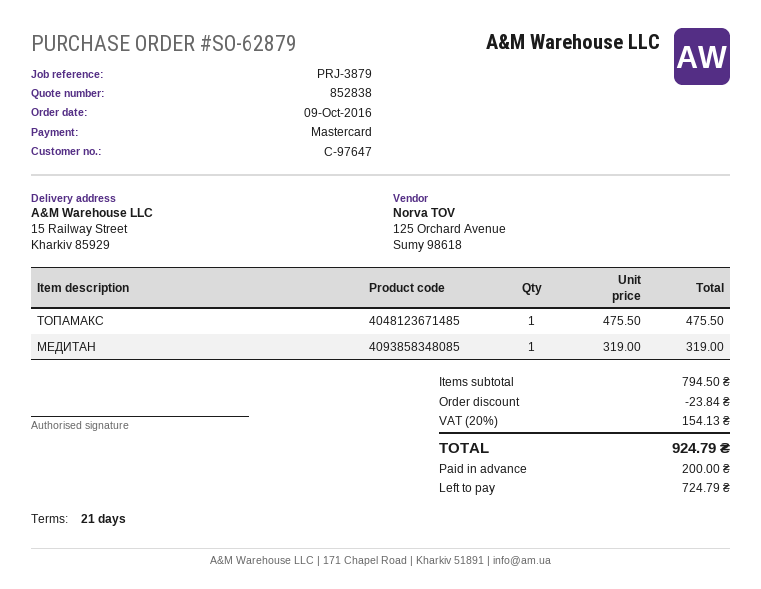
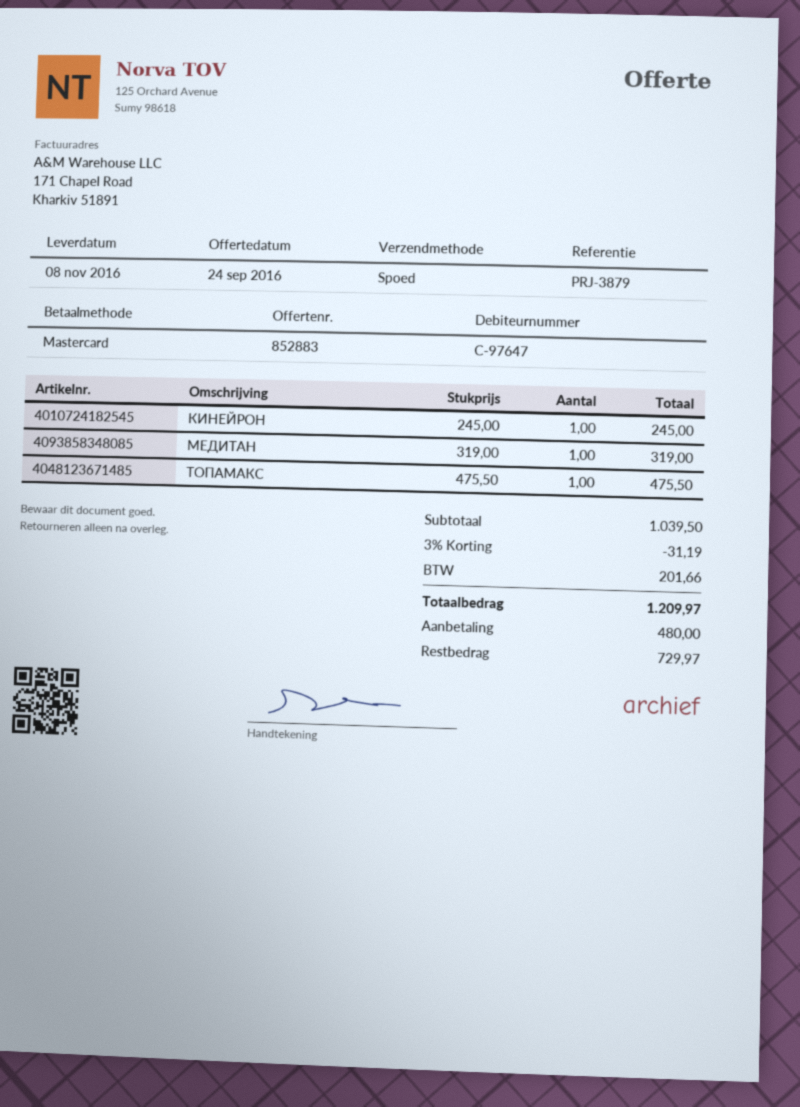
quote number: 852838 -> 852883
КИНЕЙРОН: none -> 1 x 245.00 = 245.00
subtotal: 794.50 -> 1039.50
discount: 23.84 -> 31.19
tax: 154.13 -> 201.66
total: 924.79 -> 1209.97
deposit: 200.00 -> 480.00
balance: 724.79 -> 729.97

